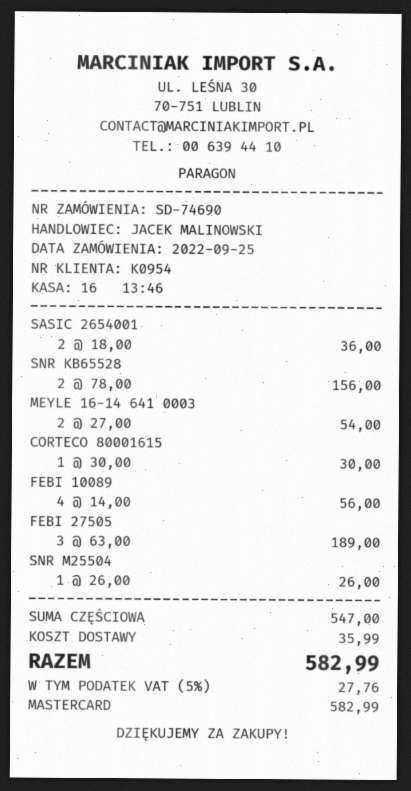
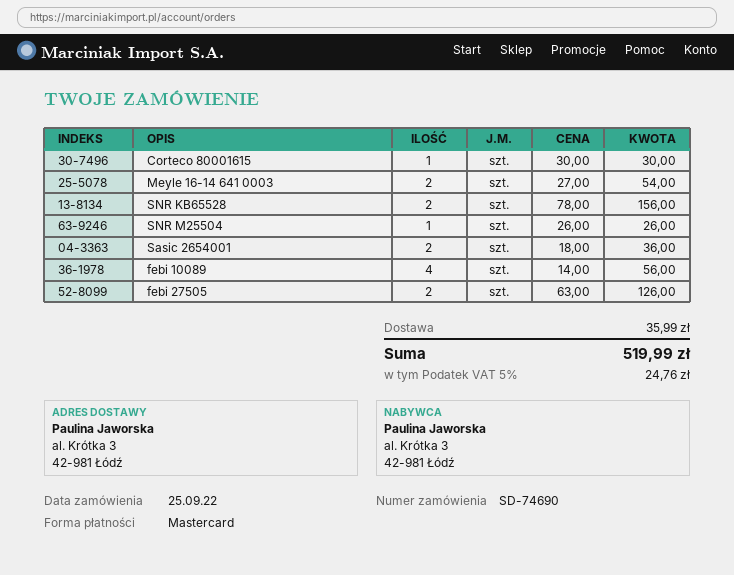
FEBI 27505: 3 x 63.00 = 189.00 -> 2 x 63.00 = 126.00
tax: 5% = 27.76 -> 5% = 24.76
total: 582.99 -> 519.99

